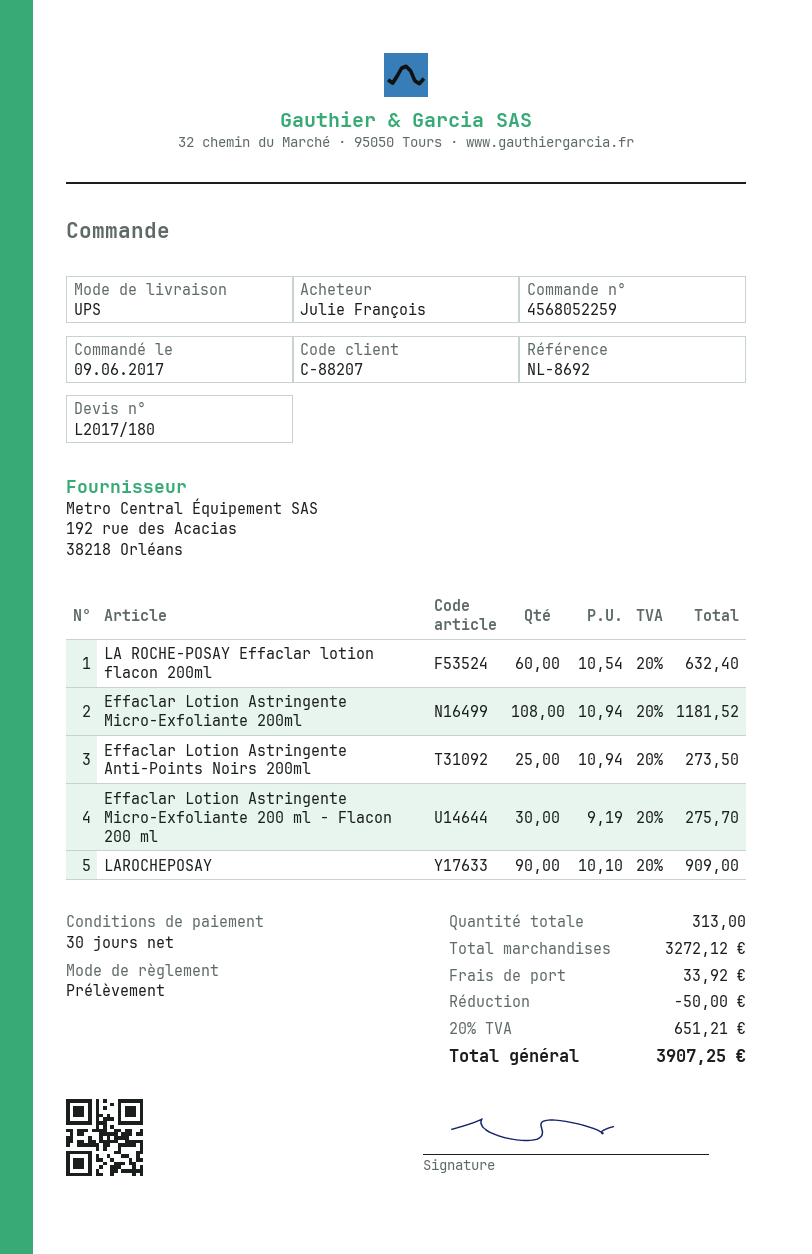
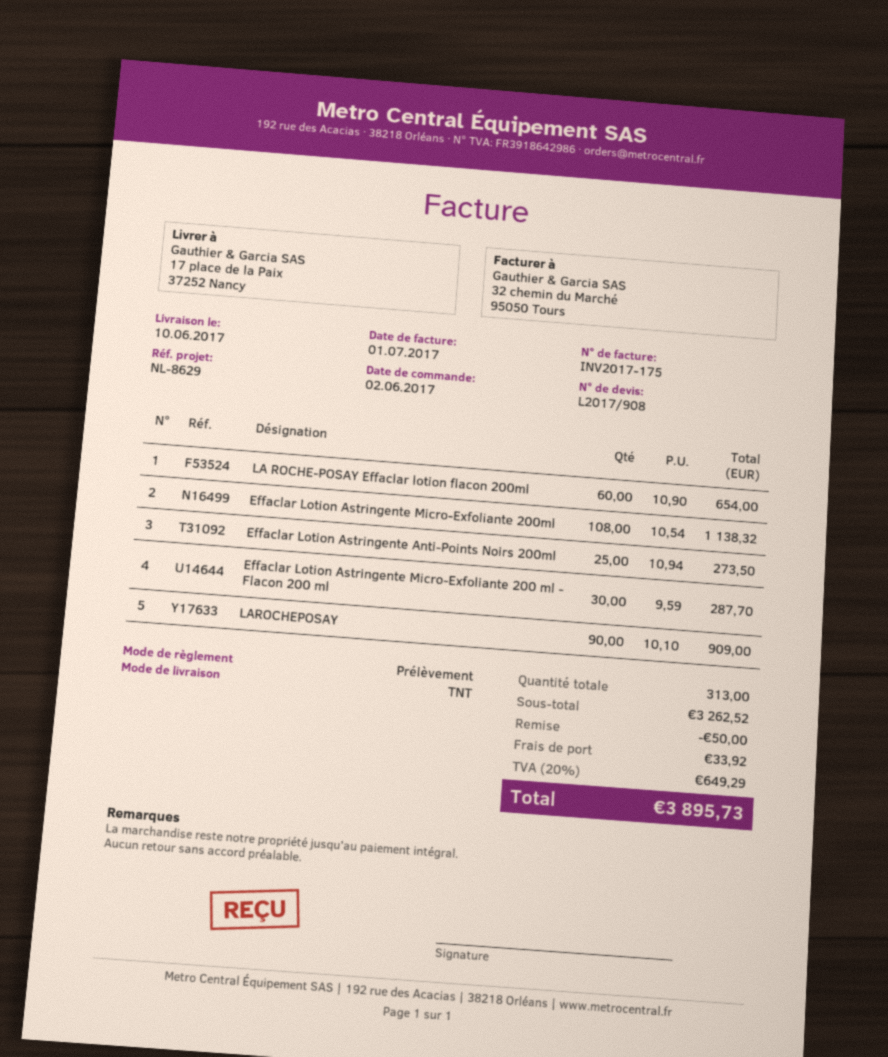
quote number: L2017/180 -> L2017/908
order date: 2017-06-09 -> 2017-06-02
reference: NL-8692 -> NL-8629
shipping method: UPS -> TNT
LA ROCHE-POSAY Effaclar lotion flacon 200ml: 60 x 10.54 = 632.40 -> 60 x 10.90 = 654.00
Effaclar Lotion Astringente Micro-Exfoliante 200ml: 108 x 10.94 = 1181.52 -> 108 x 10.54 = 1138.32
Effaclar Lotion Astringente Micro-Exfoliante 200 ml - Flacon 200 ml: 30 x 9.19 = 275.70 -> 30 x 9.59 = 287.70
subtotal: 3272.12 -> 3262.52
tax: 20% = 651.21 -> 20% = 649.29
total: 3907.25 -> 3895.73

